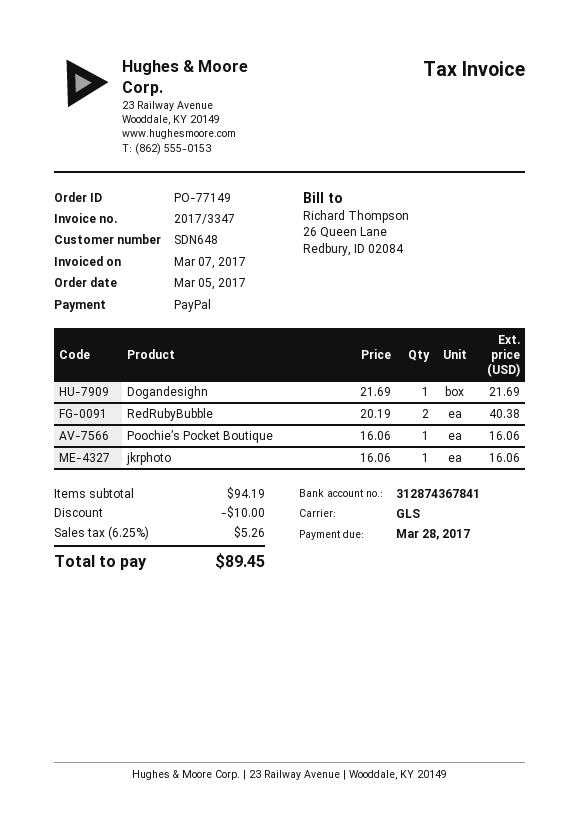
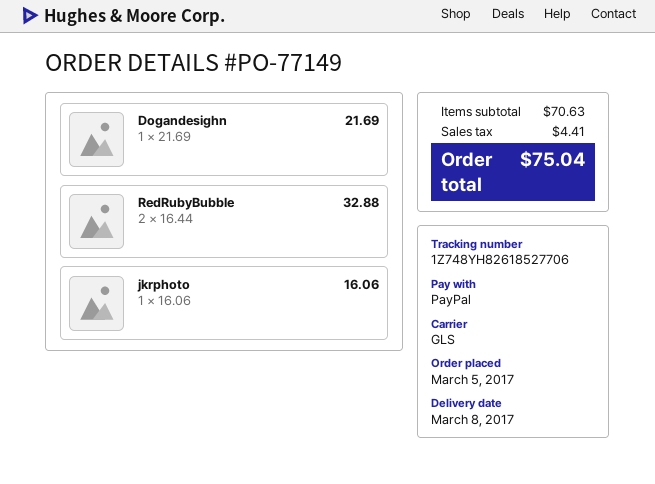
RedRubyBubble: 2 x 20.19 = 40.38 -> 2 x 16.44 = 32.88
Poochie’s Pocket Boutique: 1 x 16.06 = 16.06 -> none
subtotal: 94.19 -> 70.63
discount: 10.00 -> none
tax: 5.26 -> 4.41
total: 89.45 -> 75.04

